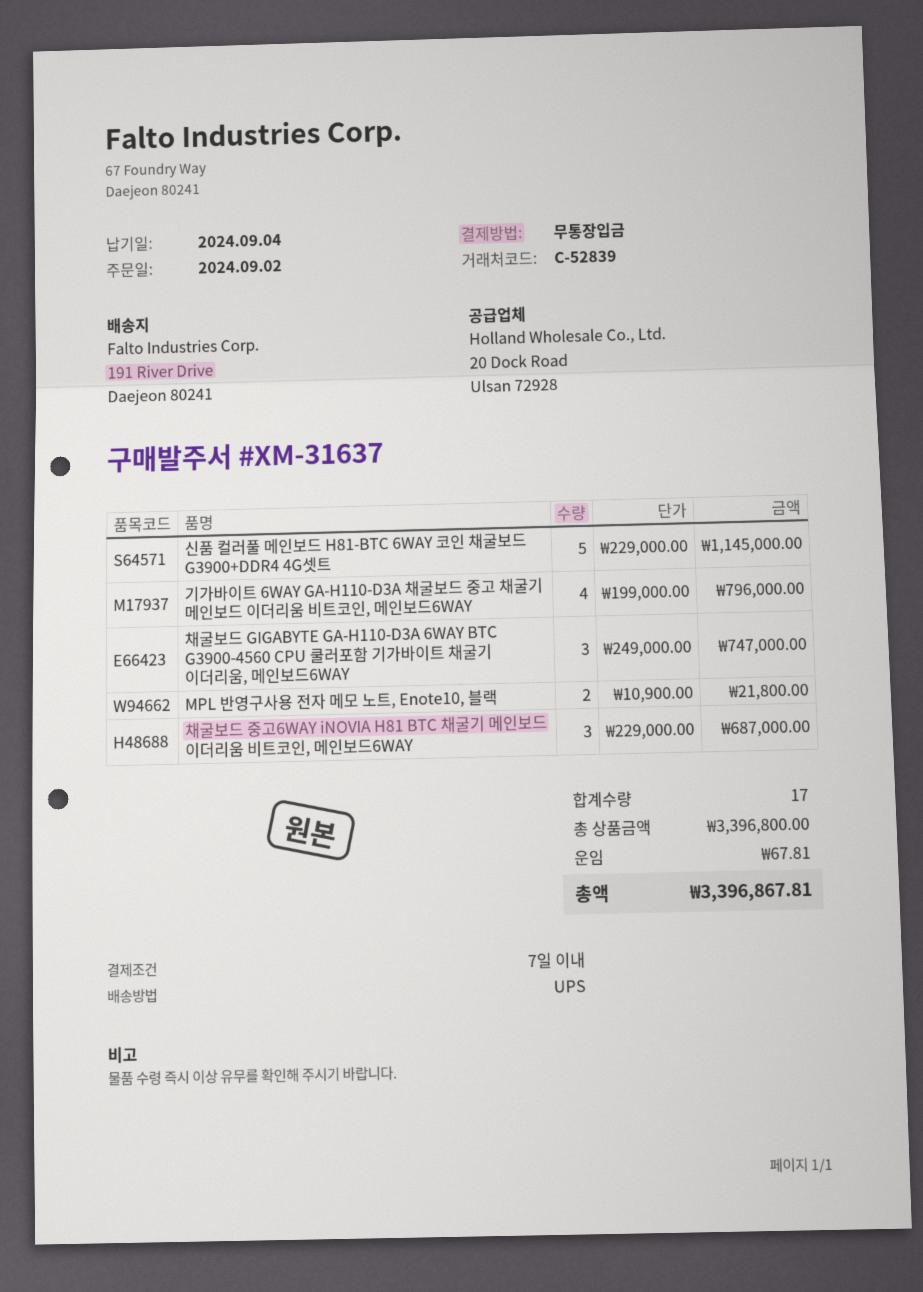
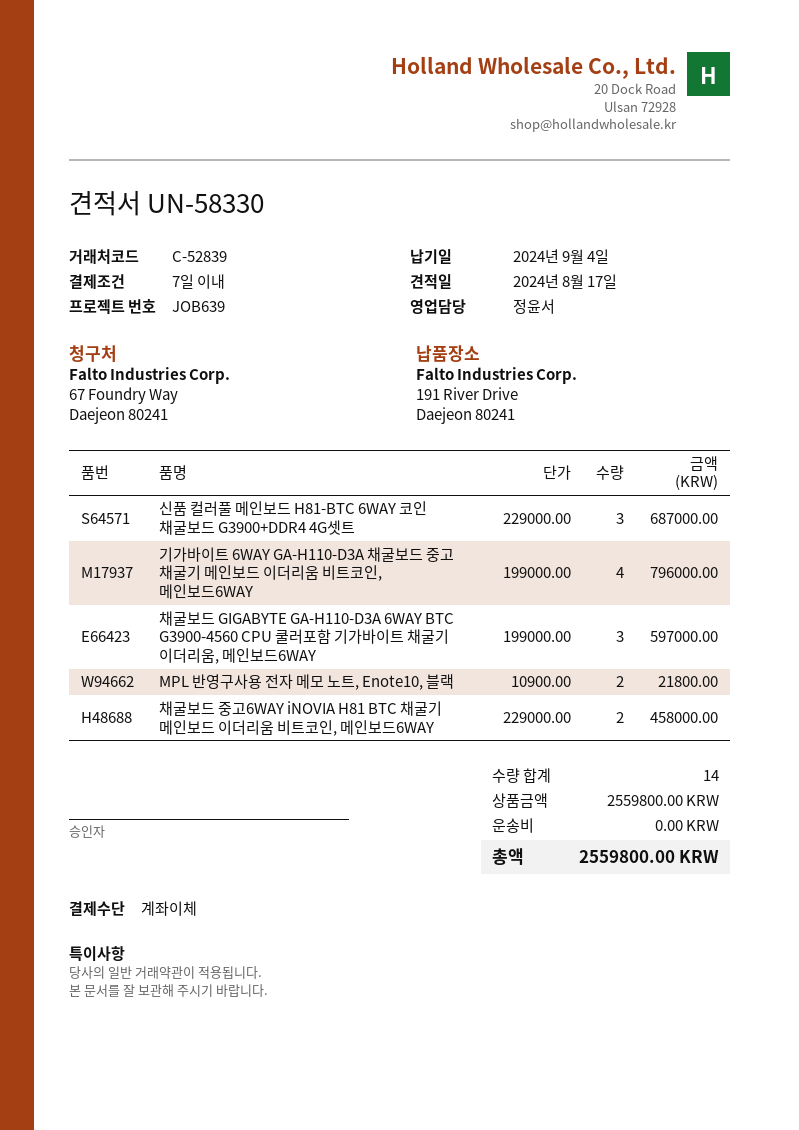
신품 컬러풀 메인보드 H81-BTC 6WAY 코인 채굴보드 G3900+DDR4 4G셋트: 5 x 229000.00 = 1145000.00 -> 3 x 229000.00 = 687000.00
채굴보드 GIGABYTE GA-H110-D3A 6WAY BTC G3900-4560 CPU 쿨러포함 기가바이트 채굴기 이더리움, 메인보드6WAY: 3 x 249000.00 = 747000.00 -> 3 x 199000.00 = 597000.00
채굴보드 중고6WAY iNOVIA H81 BTC 채굴기 메인보드 이더리움 비트코인, 메인보드6WAY: 3 x 229000.00 = 687000.00 -> 2 x 229000.00 = 458000.00
total quantity: 17 -> 14
subtotal: 3396800.00 -> 2559800.00
shipping: 67.81 -> 0.00
total: 3396867.81 -> 2559800.00

